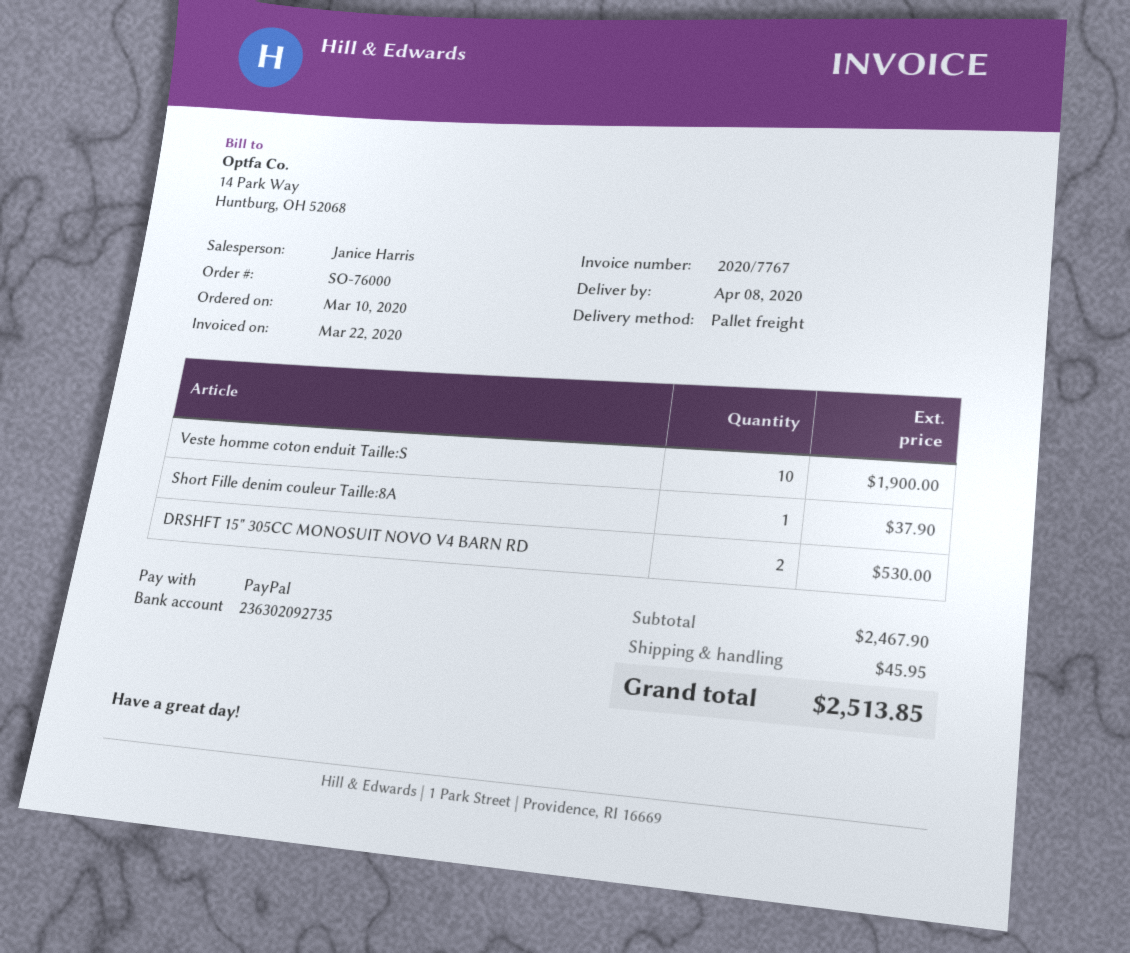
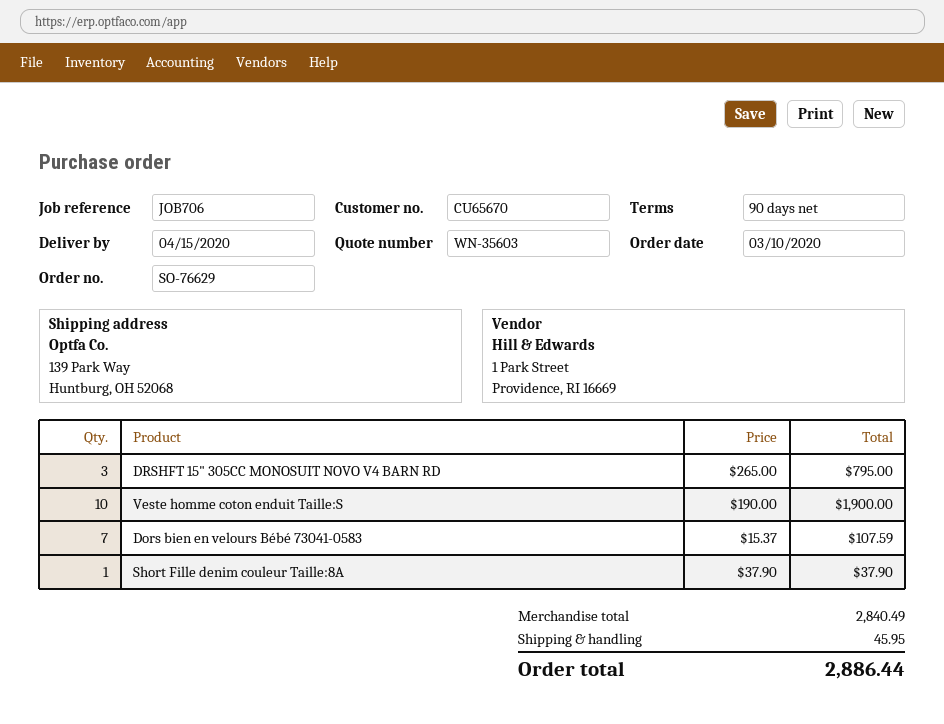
order number: SO-76000 -> SO-76629
delivery date: 2020-04-08 -> 2020-04-15
DRSHFT 15" 305CC MONOSUIT NOVO V4 BARN RD: 2 for 530.00 -> 3 for 795.00
Dors bien en velours Bébé 73041-0583: none -> 7 for 107.59
subtotal: 2467.90 -> 2840.49
total: 2513.85 -> 2886.44

